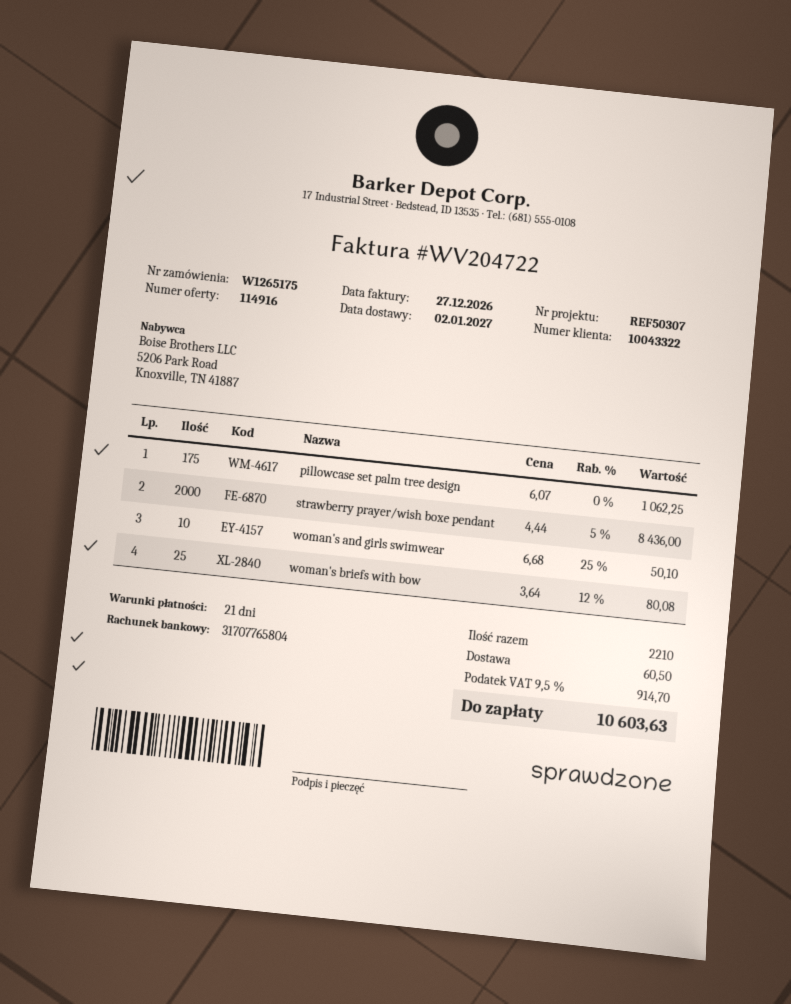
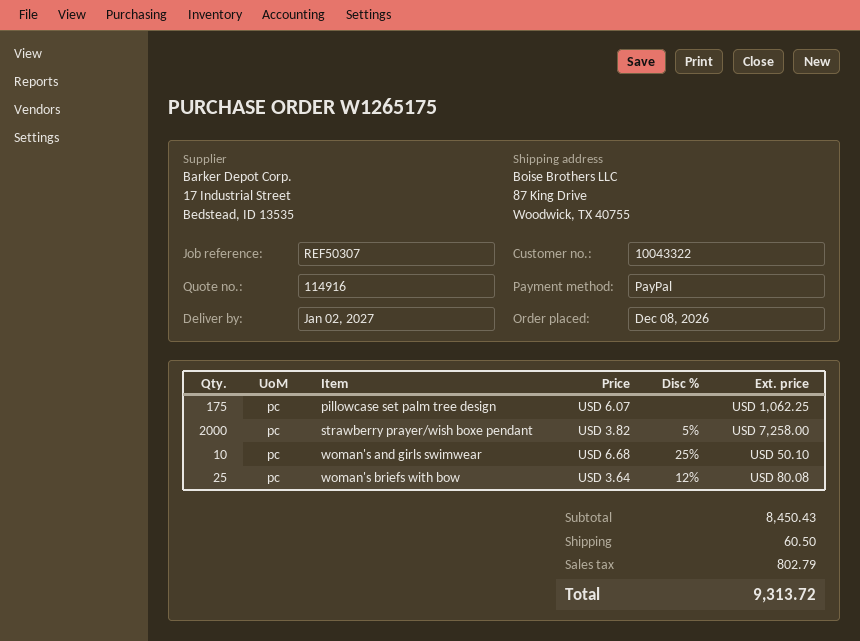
strawberry prayer/wish boxe pendant: 2000 x 4.44 - 5% = 8436.00 -> 2000 x 3.82 - 5% = 7258.00
tax: 914.70 -> 802.79
total: 10603.63 -> 9313.72

